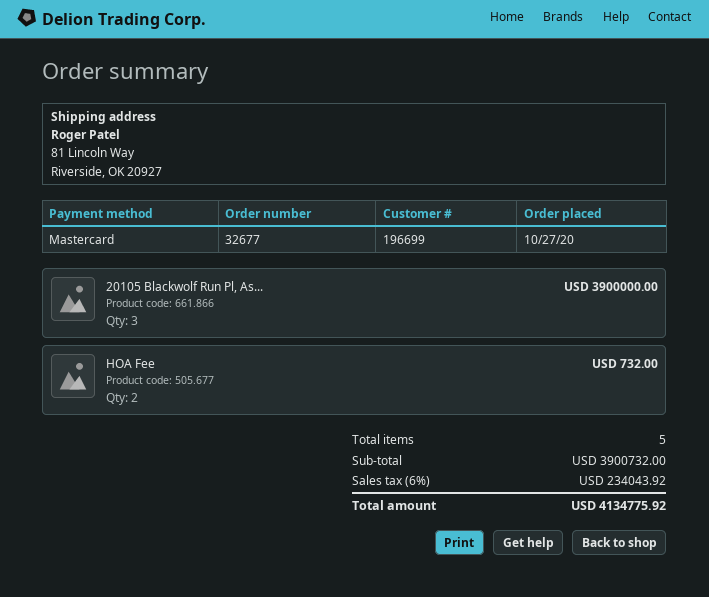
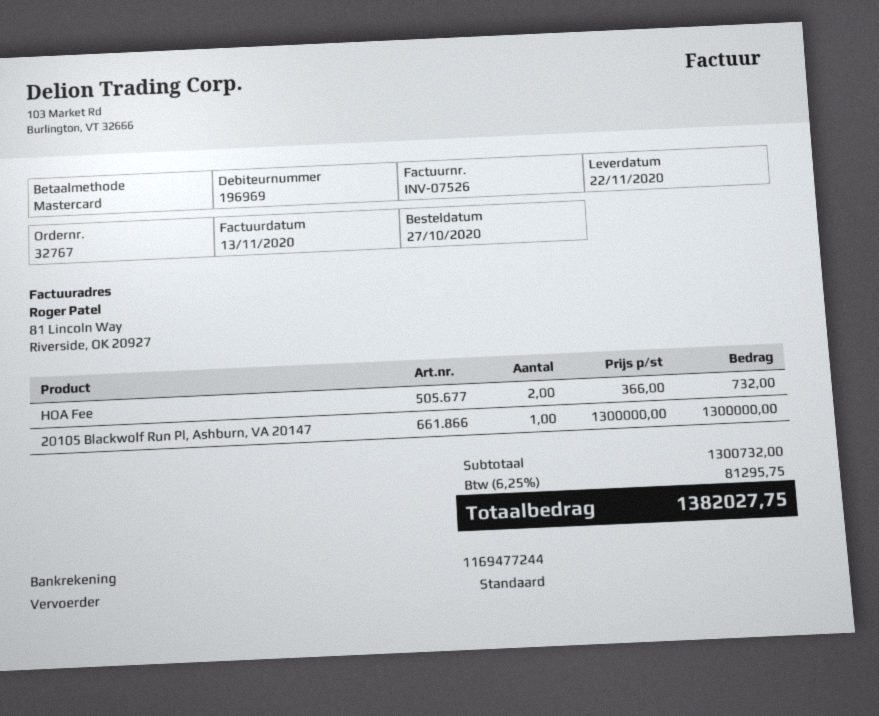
order number: 32677 -> 32767
customer number: 196699 -> 196969
20105 Blackwolf Run Pl, As...: 3 for 3900000.00 -> 1 for 1300000.00
subtotal: 3900732.00 -> 1300732.00
tax: 6% = 234043.92 -> 6.25% = 81295.75
total: 4134775.92 -> 1382027.75

